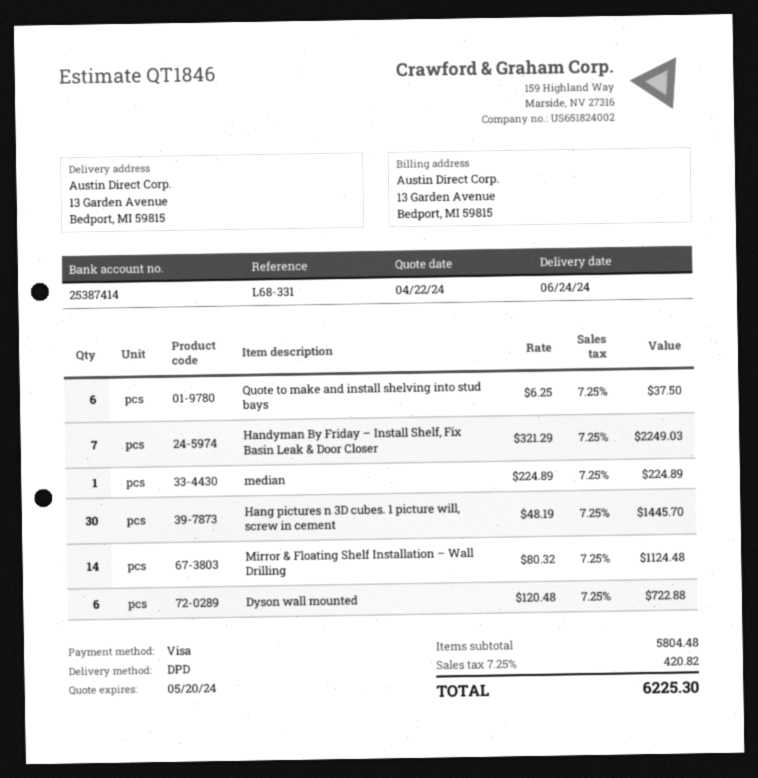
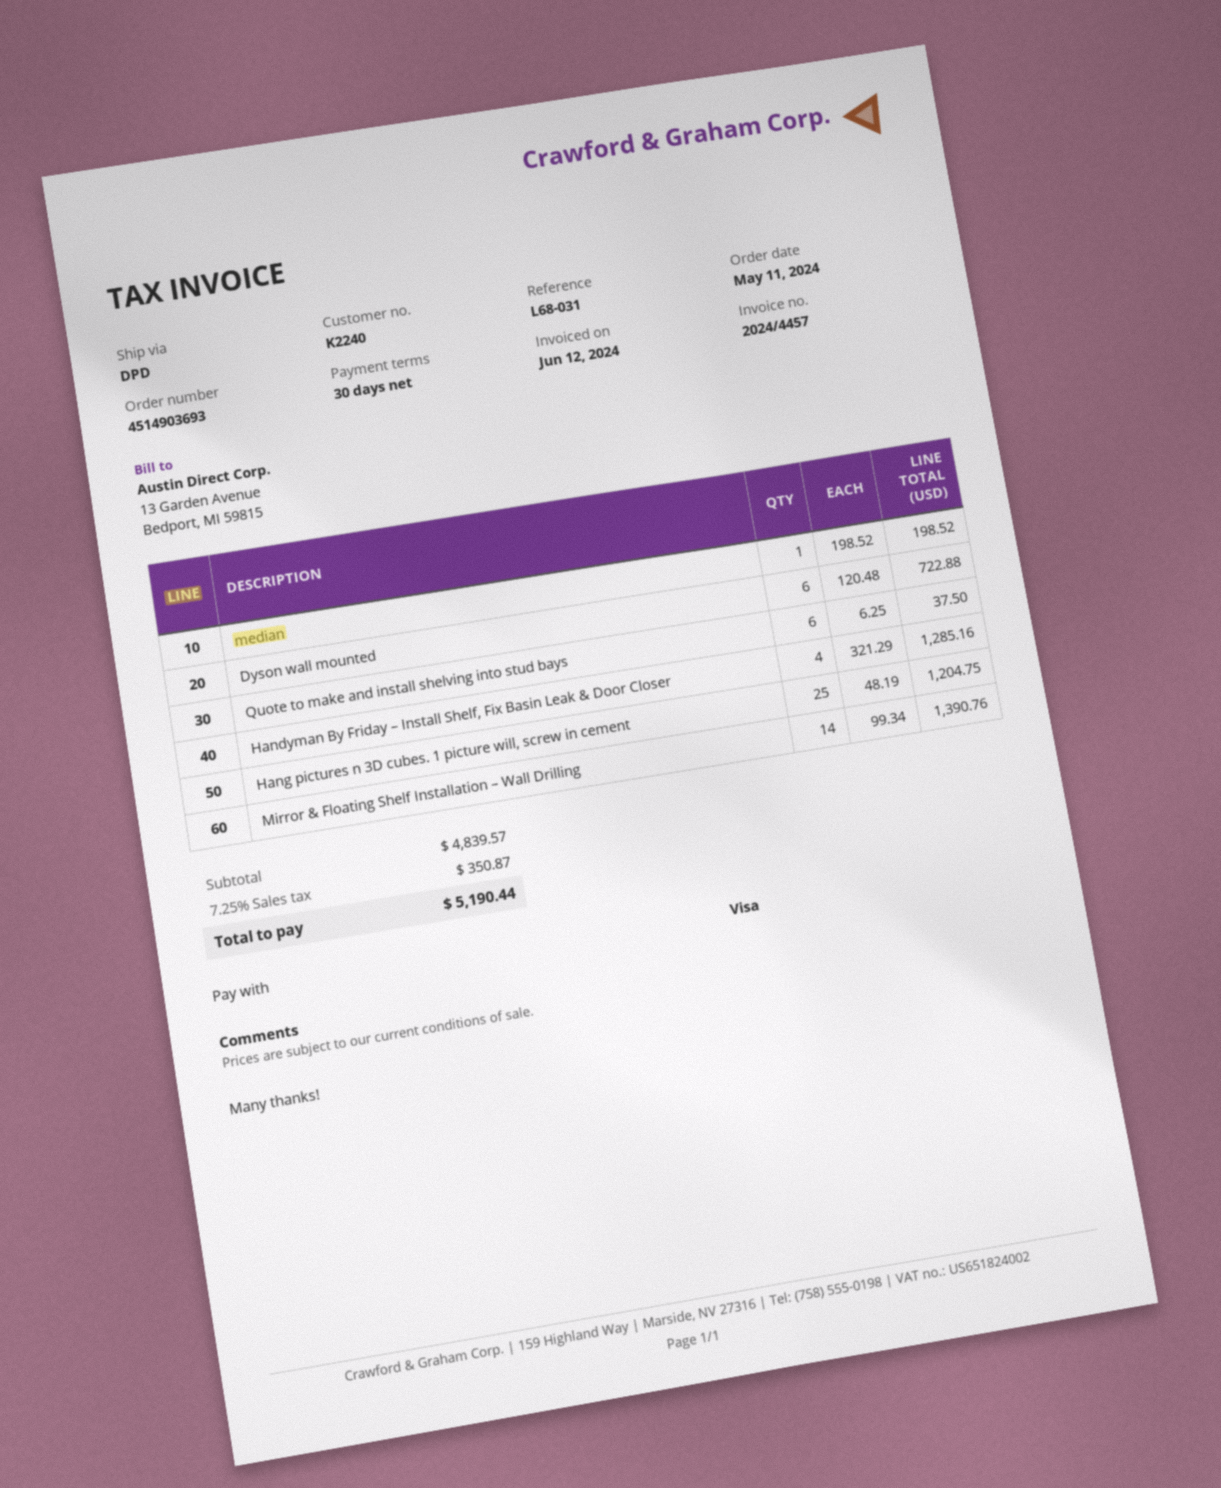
reference: L68-331 -> L68-031
Handyman By Friday – Install Shelf, Fix Basin Leak & Door Closer: 7 x 321.29 = 2249.03 -> 4 x 321.29 = 1285.16
median: 1 x 224.89 = 224.89 -> 1 x 198.52 = 198.52
Hang pictures n 3D cubes. 1 picture will, screw in cement: 30 x 48.19 = 1445.70 -> 25 x 48.19 = 1204.75
Mirror & Floating Shelf Installation – Wall Drilling: 14 x 80.32 = 1124.48 -> 14 x 99.34 = 1390.76
subtotal: 5804.48 -> 4839.57
tax: 7.25% = 420.82 -> 7.25% = 350.87
total: 6225.30 -> 5190.44

